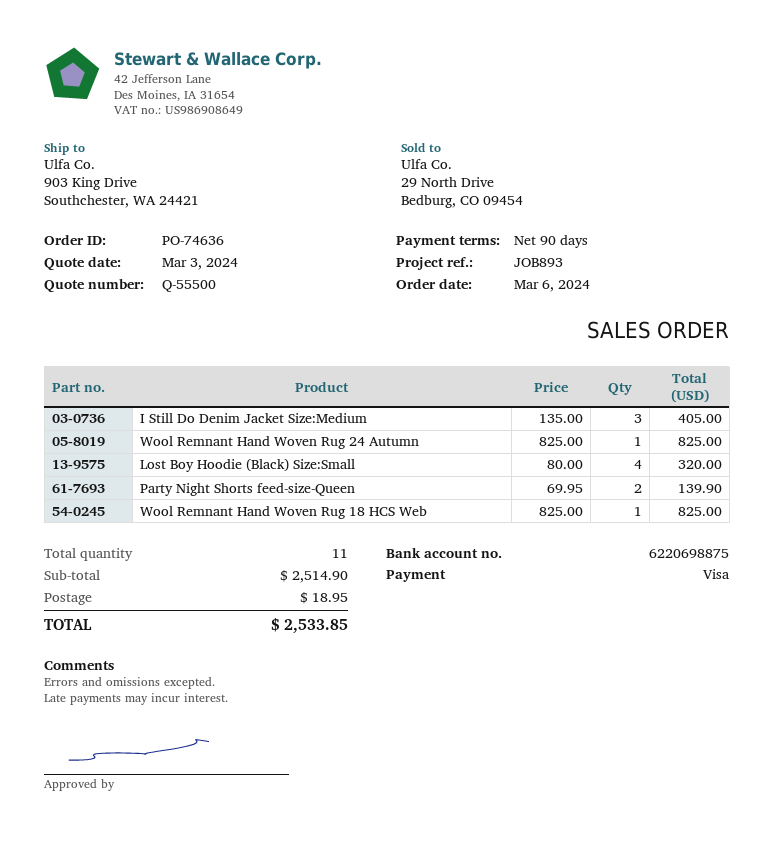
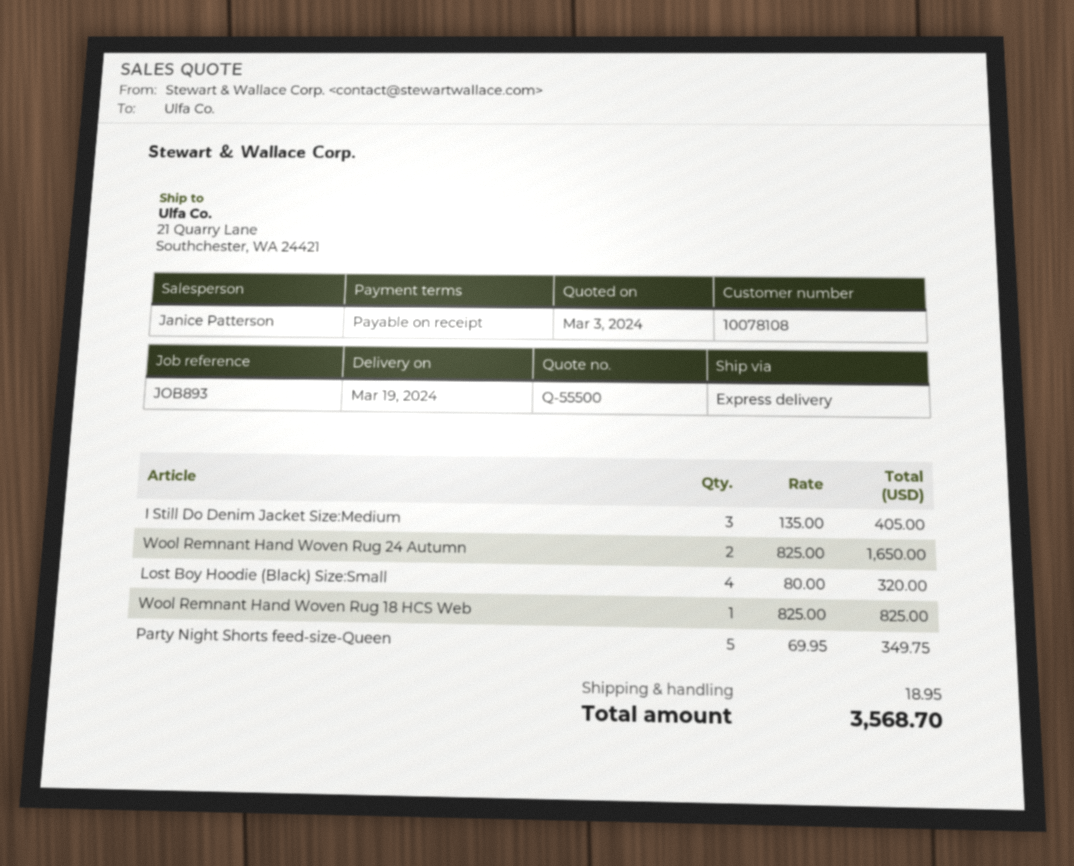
payment terms: 90 days -> on receipt
ship to: 903 King Drive, Southchester, WA 24421 -> 21 Quarry Lane, Southchester, WA 24421
Wool Remnant Hand Woven Rug 24 Autumn: 1 x 825.00 = 825.00 -> 2 x 825.00 = 1650.00
Party Night Shorts feed-size-Queen: 2 x 69.95 = 139.90 -> 5 x 69.95 = 349.75
total: 2533.85 -> 3568.70

